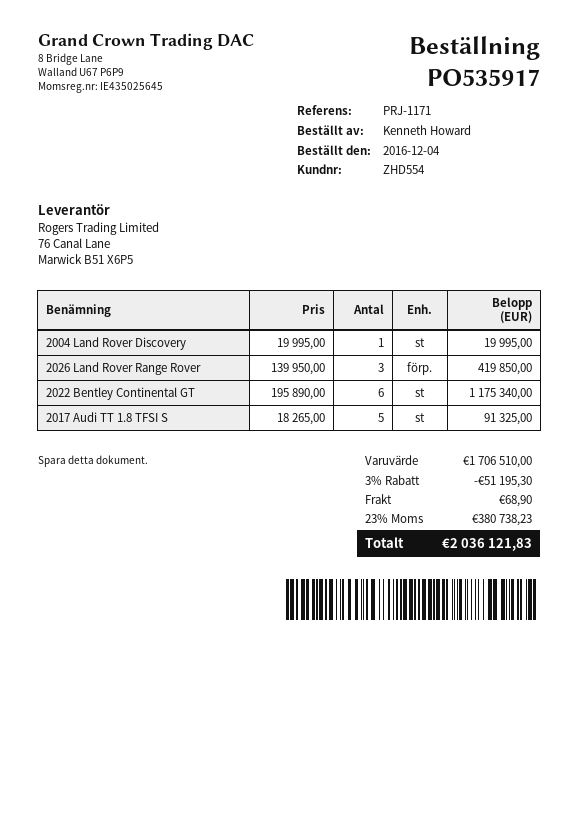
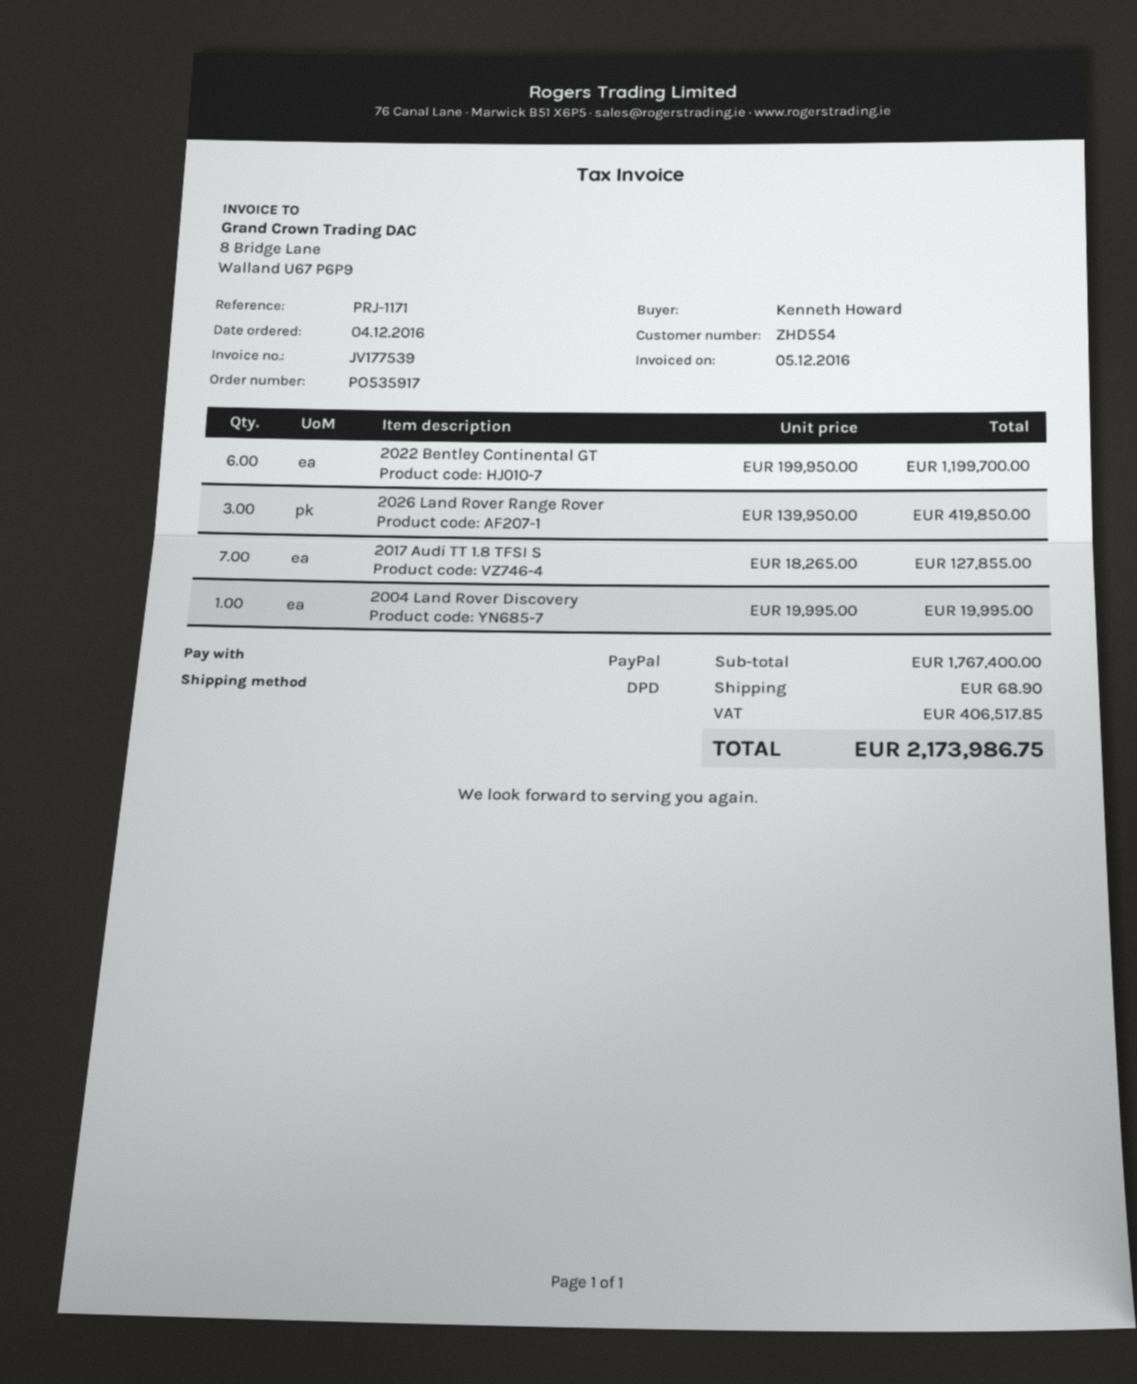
2022 Bentley Continental GT: 6 x 195890.00 = 1175340.00 -> 6 x 199950.00 = 1199700.00
2017 Audi TT 1.8 TFSI S: 5 x 18265.00 = 91325.00 -> 7 x 18265.00 = 127855.00
subtotal: 1706510.00 -> 1767400.00
discount: 3% = 51195.30 -> none
tax: 380738.23 -> 406517.85
total: 2036121.83 -> 2173986.75

